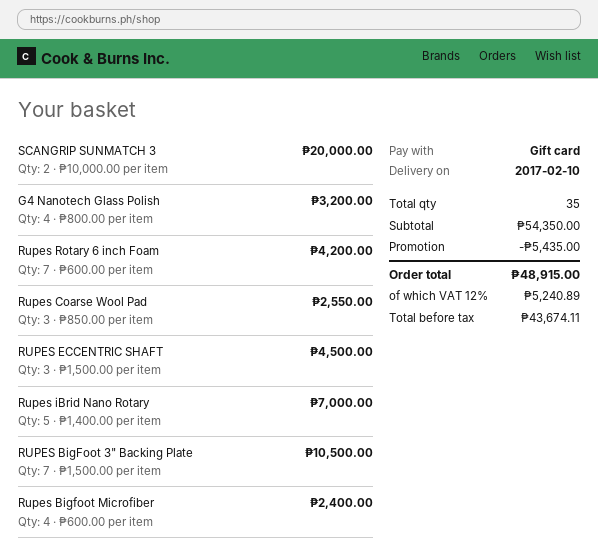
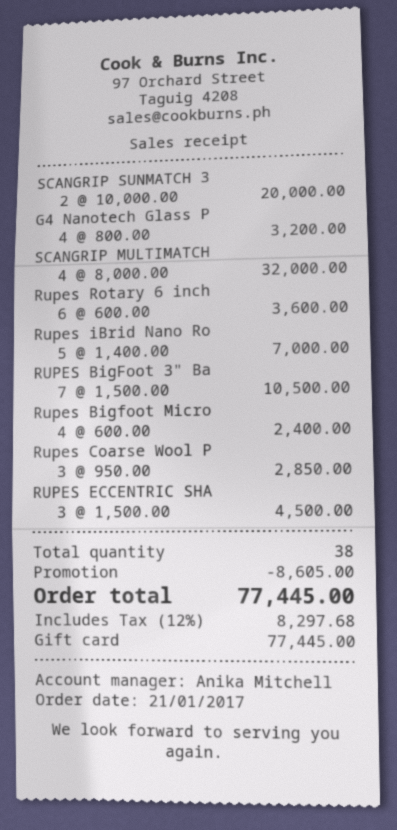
Rupes Rotary 6 inch Foam: 7 x 600.00 = 4200.00 -> 6 x 600.00 = 3600.00
Rupes Coarse Wool Pad: 3 x 850.00 = 2550.00 -> 3 x 950.00 = 2850.00
SCANGRIP MULTIMATCH: none -> 4 x 8000.00 = 32000.00
total quantity: 35 -> 38
discount: 5435.00 -> 8605.00
tax: 12% = 5240.89 -> 12% = 8297.68
total: 48915.00 -> 77445.00

